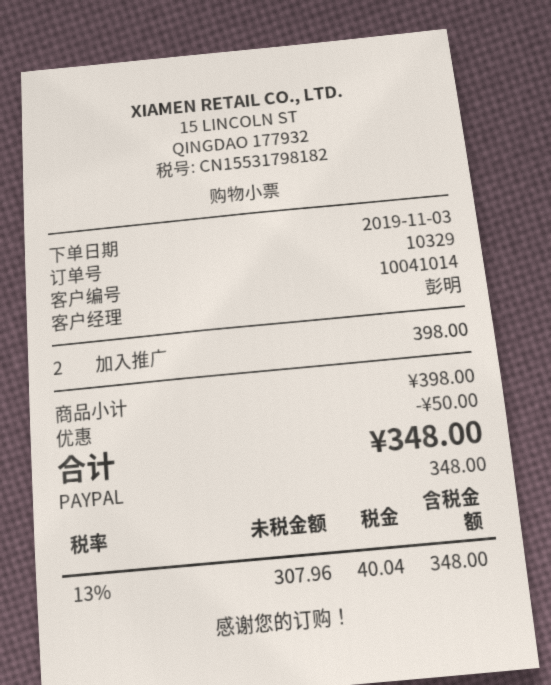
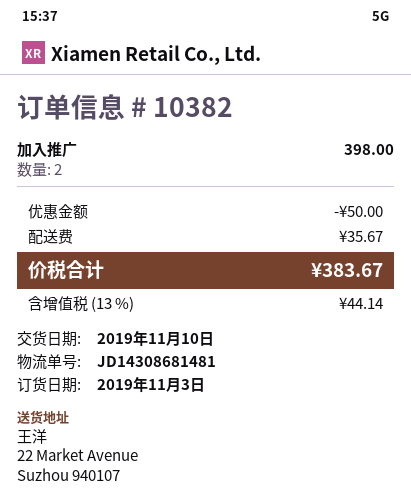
order number: 10329 -> 10382
shipping: none -> 35.67
tax: 13% = 40.04 -> 13% = 44.14
total: 348.00 -> 383.67

